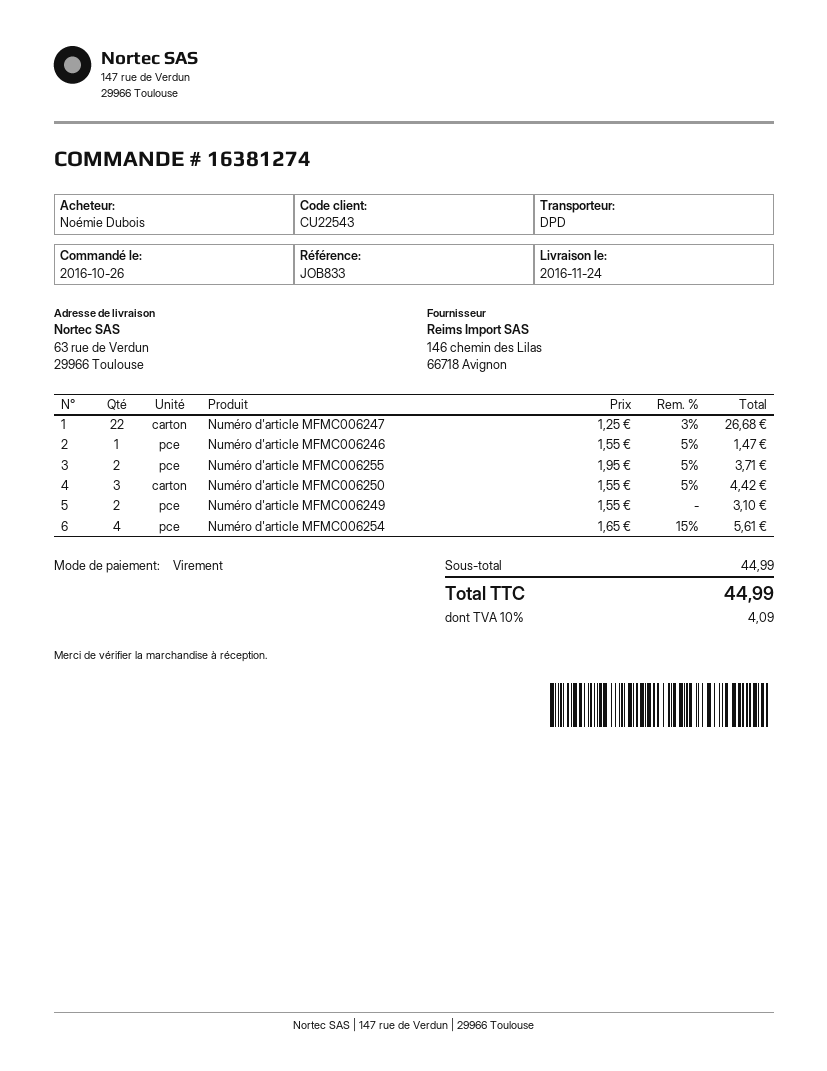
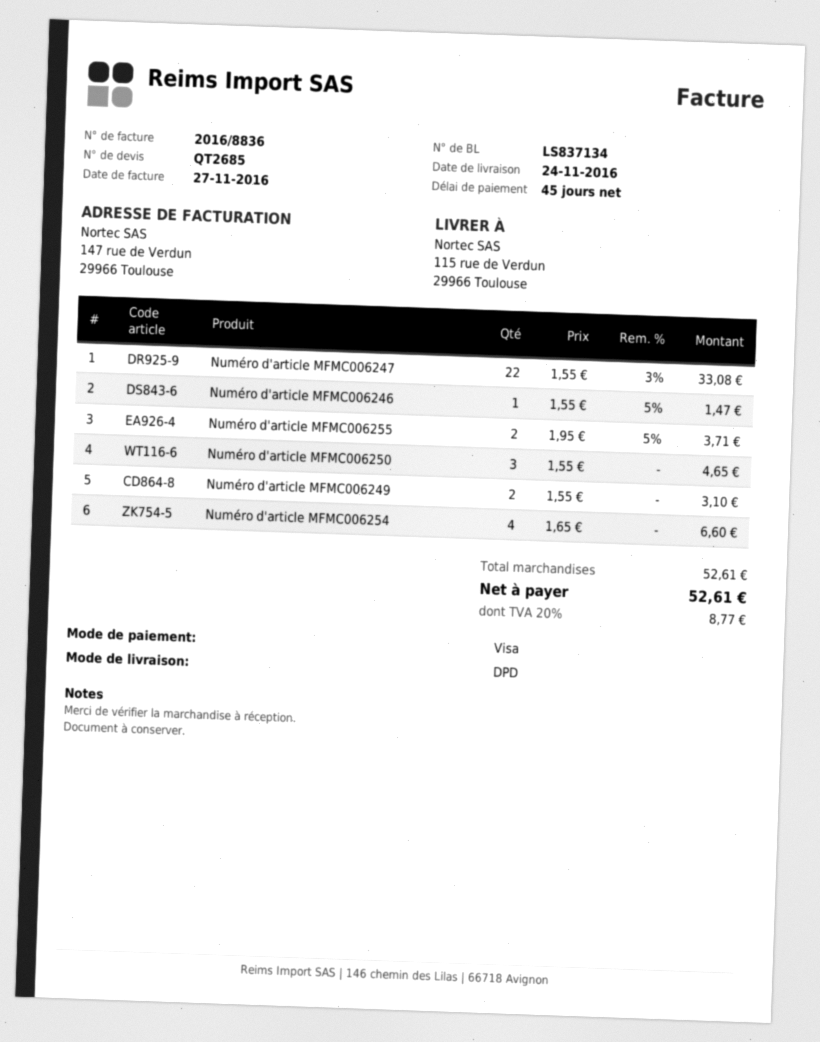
payment method: bank transfer -> Visa
ship to: 63 rue de Verdun, 29966 Toulouse -> 115 rue de Verdun, 29966 Toulouse
Numéro d'article MFMC006247: 22 x 1.25 - 3% = 26.68 -> 22 x 1.55 - 3% = 33.08
Numéro d'article MFMC006250: 3 x 1.55 - 5% = 4.42 -> 3 x 1.55 = 4.65
Numéro d'article MFMC006254: 4 x 1.65 - 15% = 5.61 -> 4 x 1.65 = 6.60
subtotal: 44.99 -> 52.61
tax: 10% = 4.09 -> 20% = 8.77
total: 44.99 -> 52.61

